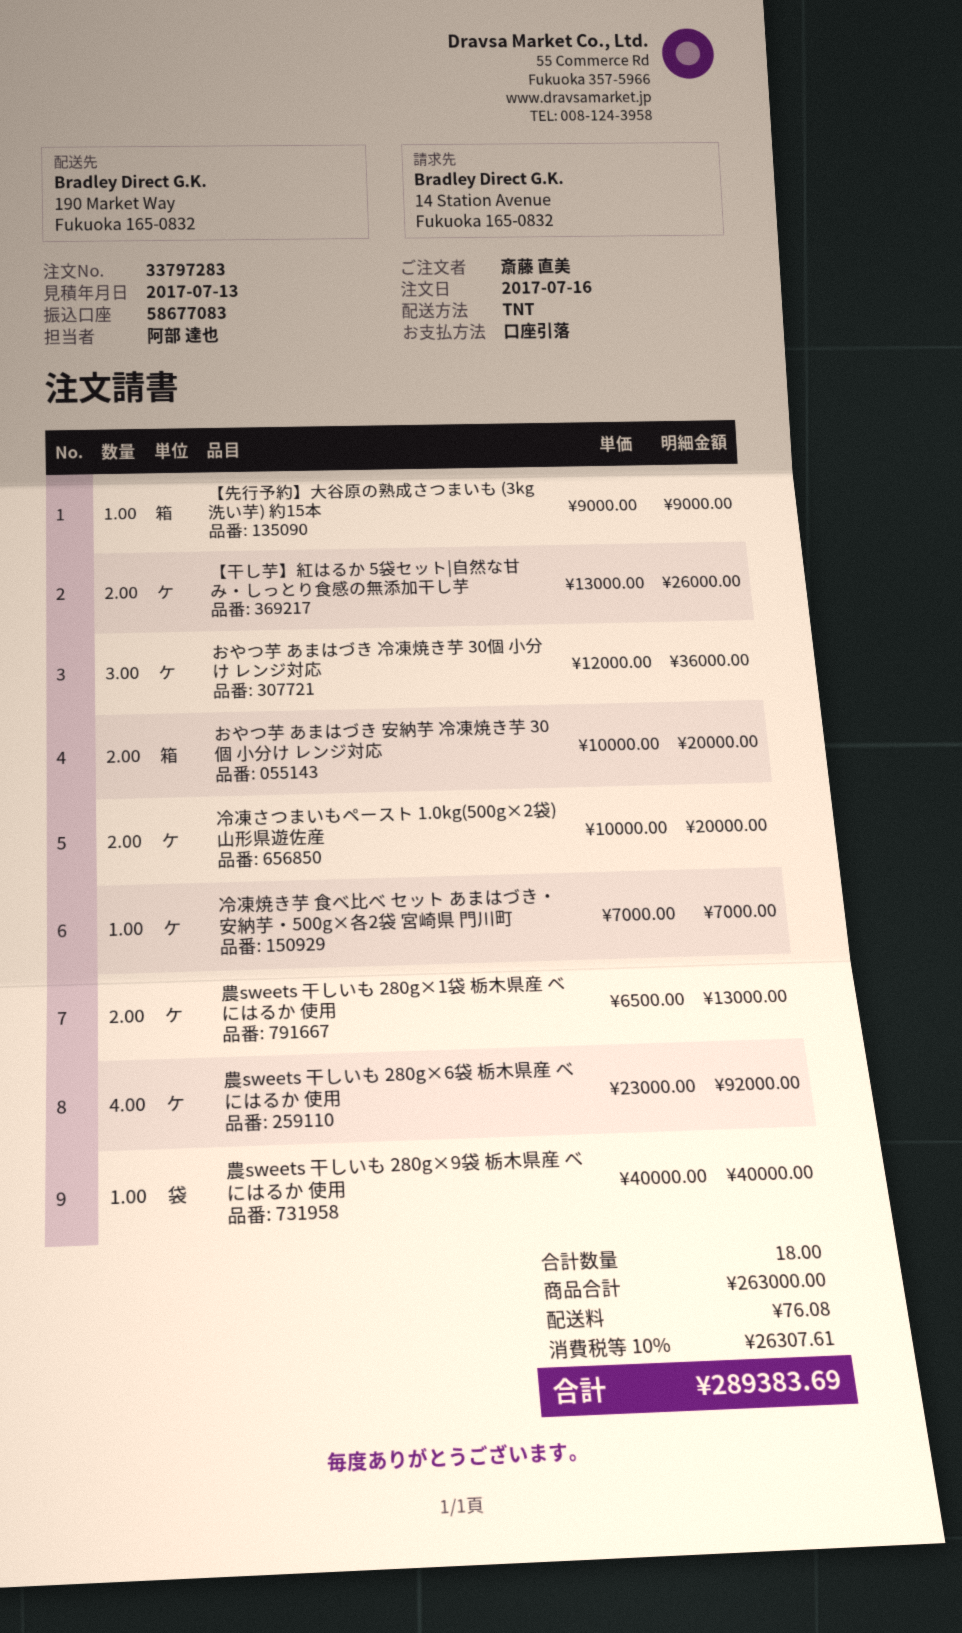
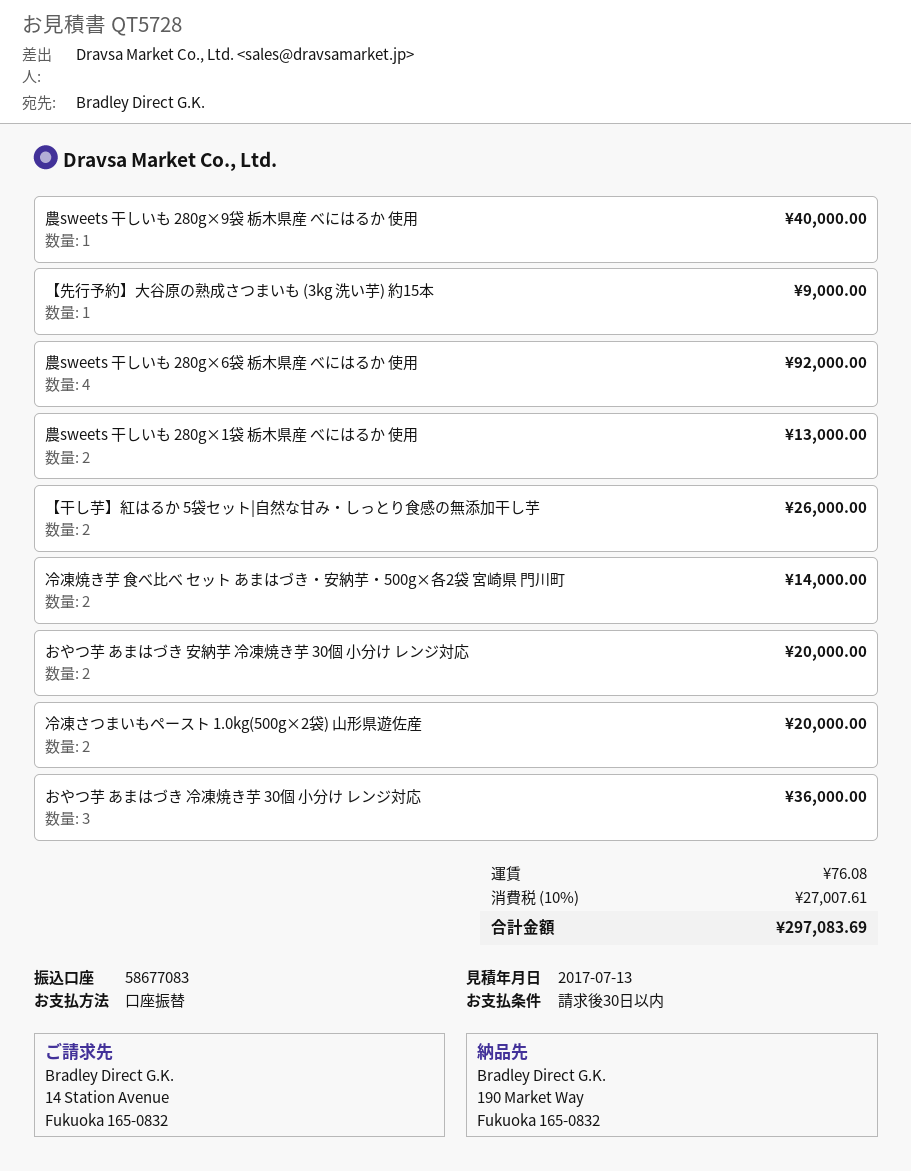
冷凍焼き芋 食べ比べ セット あまはづき・安納芋・500g×各2袋 宮崎県 門川町: 1 for 7000.00 -> 2 for 14000.00
tax: 10% = 26307.61 -> 10% = 27007.61
total: 289383.69 -> 297083.69

